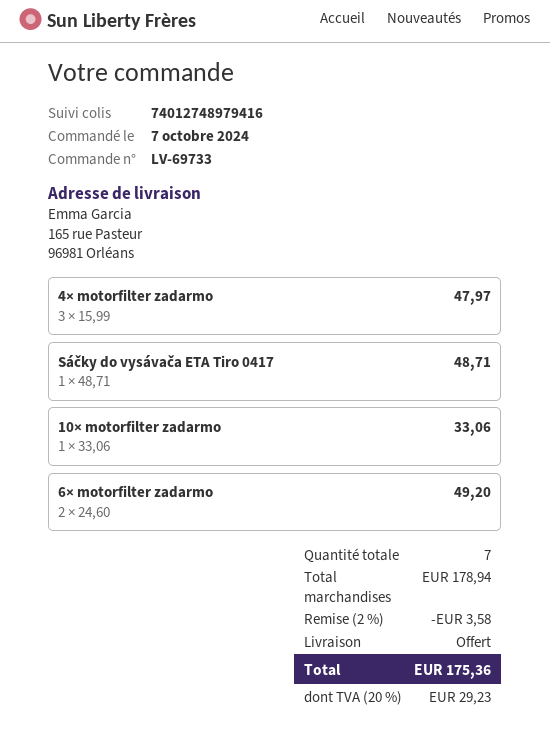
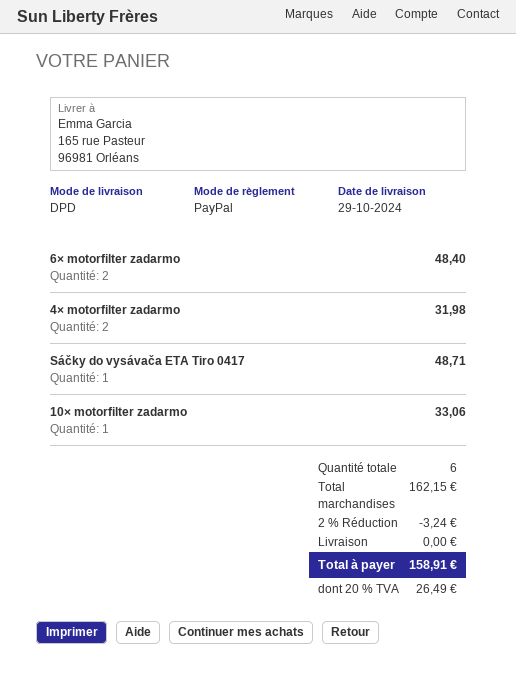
4× motorfilter zadarmo: 3 for 47.97 -> 2 for 31.98
6× motorfilter zadarmo: 2 for 49.20 -> 2 for 48.40
total quantity: 7 -> 6
subtotal: 178.94 -> 162.15
discount: 2% = 3.58 -> 2% = 3.24
tax: 20% = 29.23 -> 20% = 26.49
total: 175.36 -> 158.91

